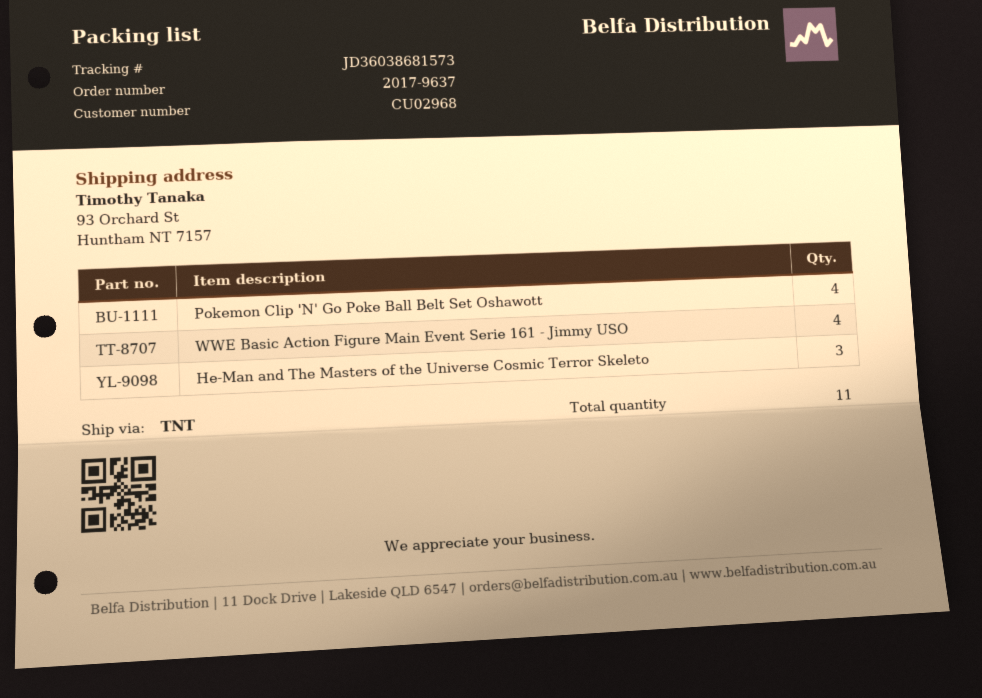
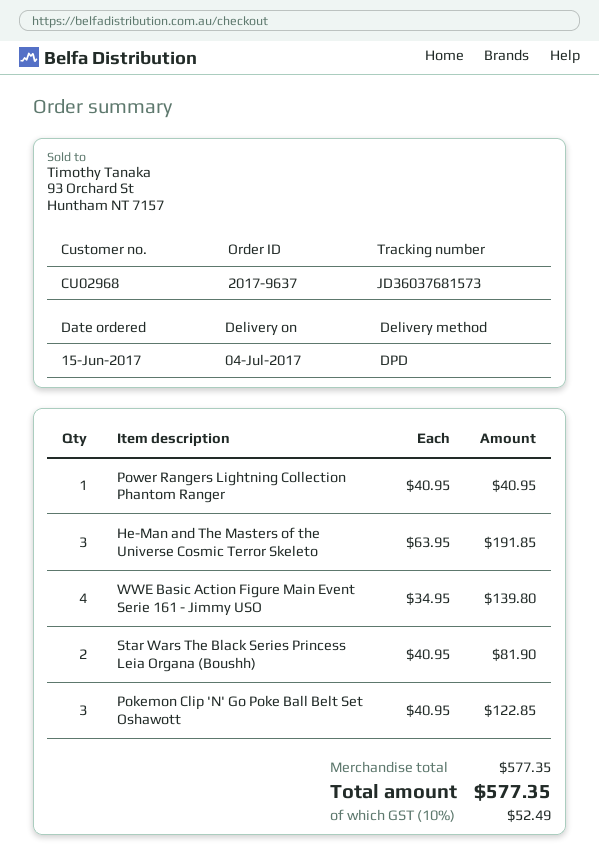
shipping method: TNT -> DPD
tracking number: JD36038681573 -> JD36037681573
Pokemon Clip 'N' Go Poke Ball Belt Set Oshawott: 4 -> 3
Power Rangers Lightning Collection Phantom Ranger: none -> 1
Star Wars The Black Series Princess Leia Organa (Boushh): none -> 2

